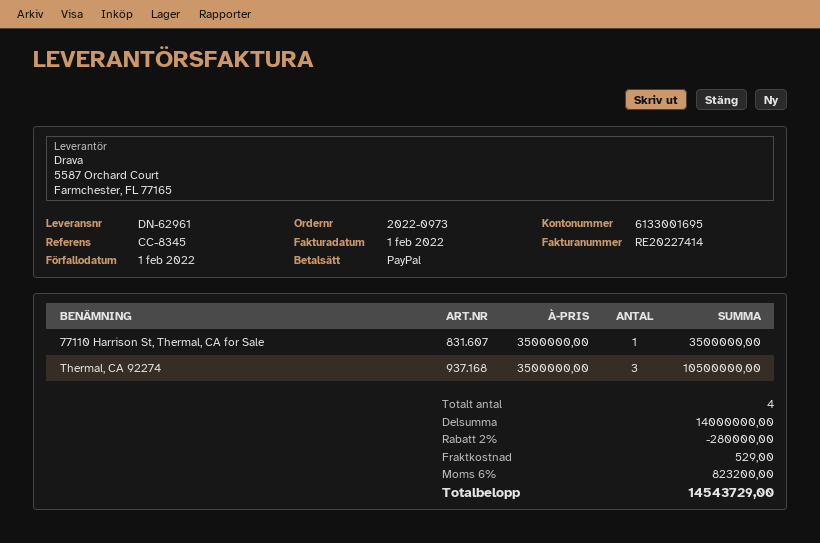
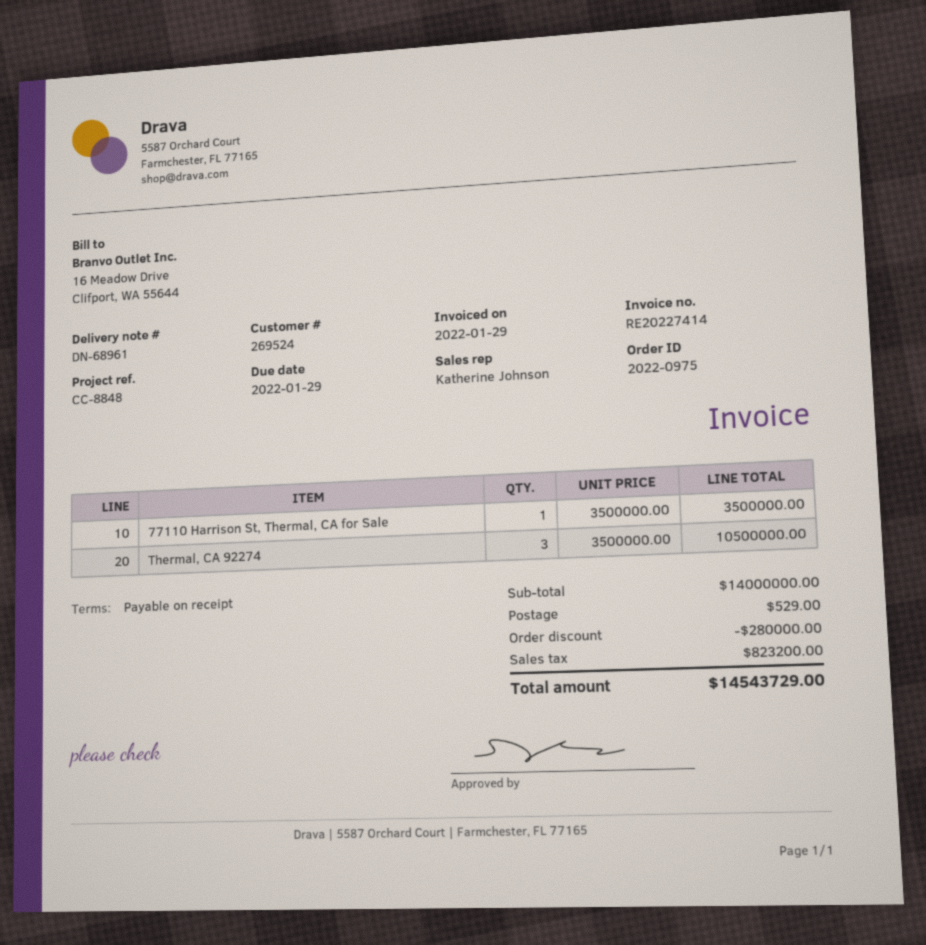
order number: 2022-0973 -> 2022-0975
delivery note number: DN-62961 -> DN-68961
invoice date: 2022-02-01 -> 2022-01-29
due date: 2022-02-01 -> 2022-01-29
reference: CC-8345 -> CC-8848

